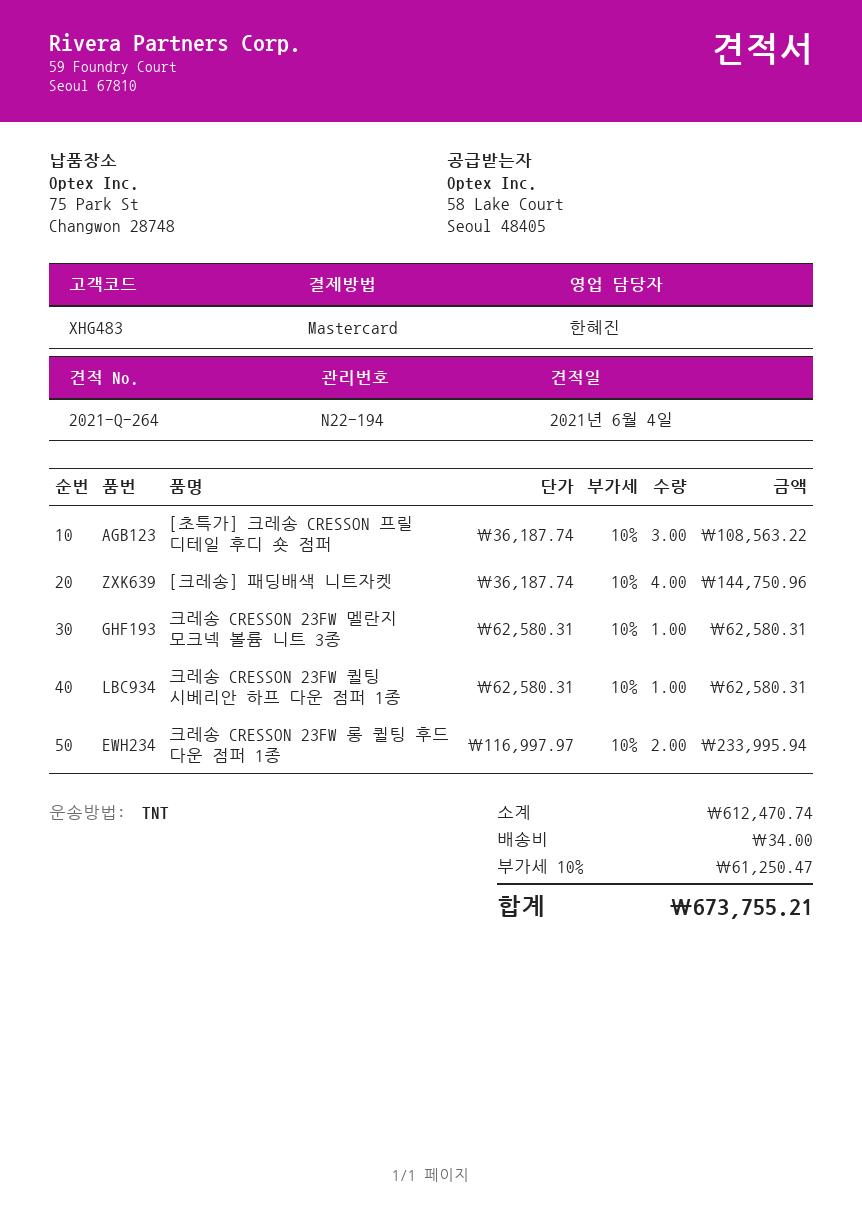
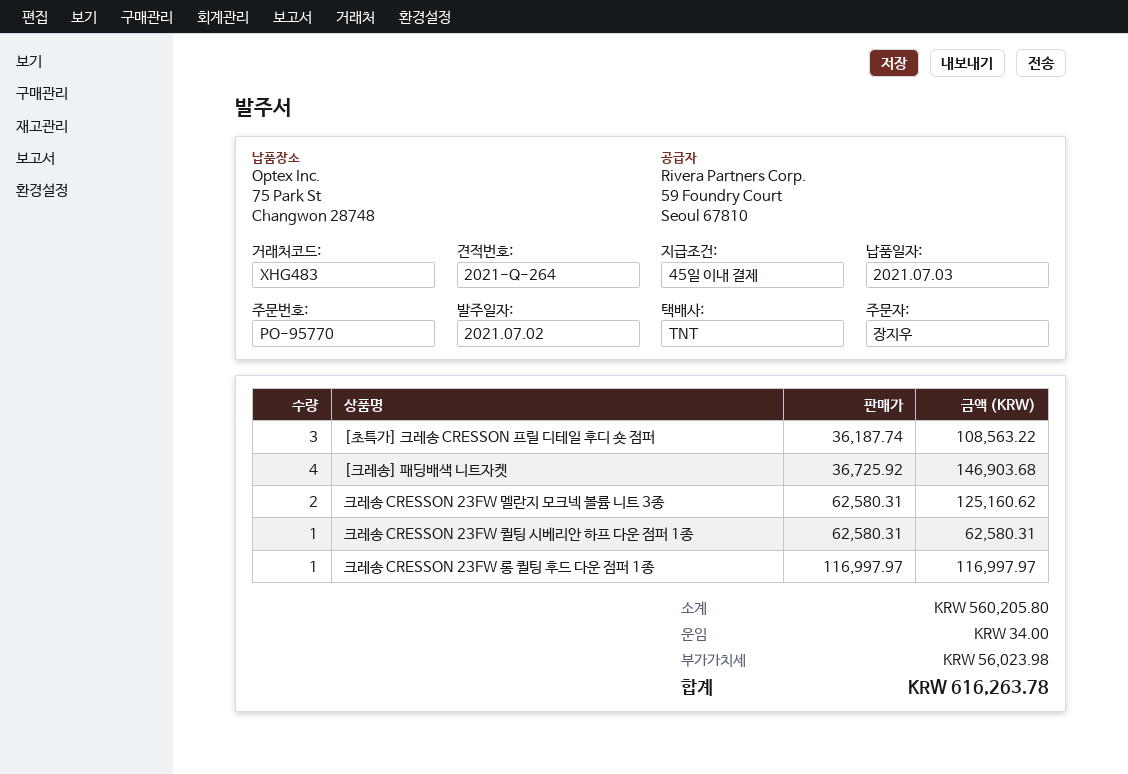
[크레송] 패딩배색 니트자켓: 4 x 36187.74 = 144750.96 -> 4 x 36725.92 = 146903.68
크레송 CRESSON 23FW 멜란지 모크넥 볼륨 니트 3종: 1 x 62580.31 = 62580.31 -> 2 x 62580.31 = 125160.62
크레송 CRESSON 23FW 롱 퀼팅 후드 다운 점퍼 1종: 2 x 116997.97 = 233995.94 -> 1 x 116997.97 = 116997.97
subtotal: 612470.74 -> 560205.80
tax: 61250.47 -> 56023.98
total: 673755.21 -> 616263.78

